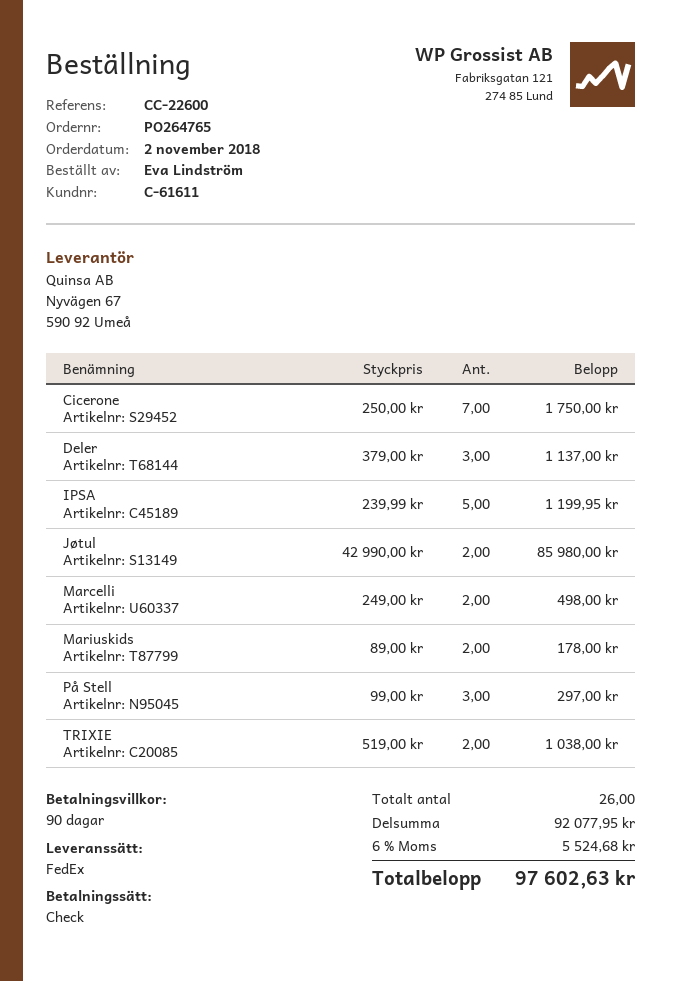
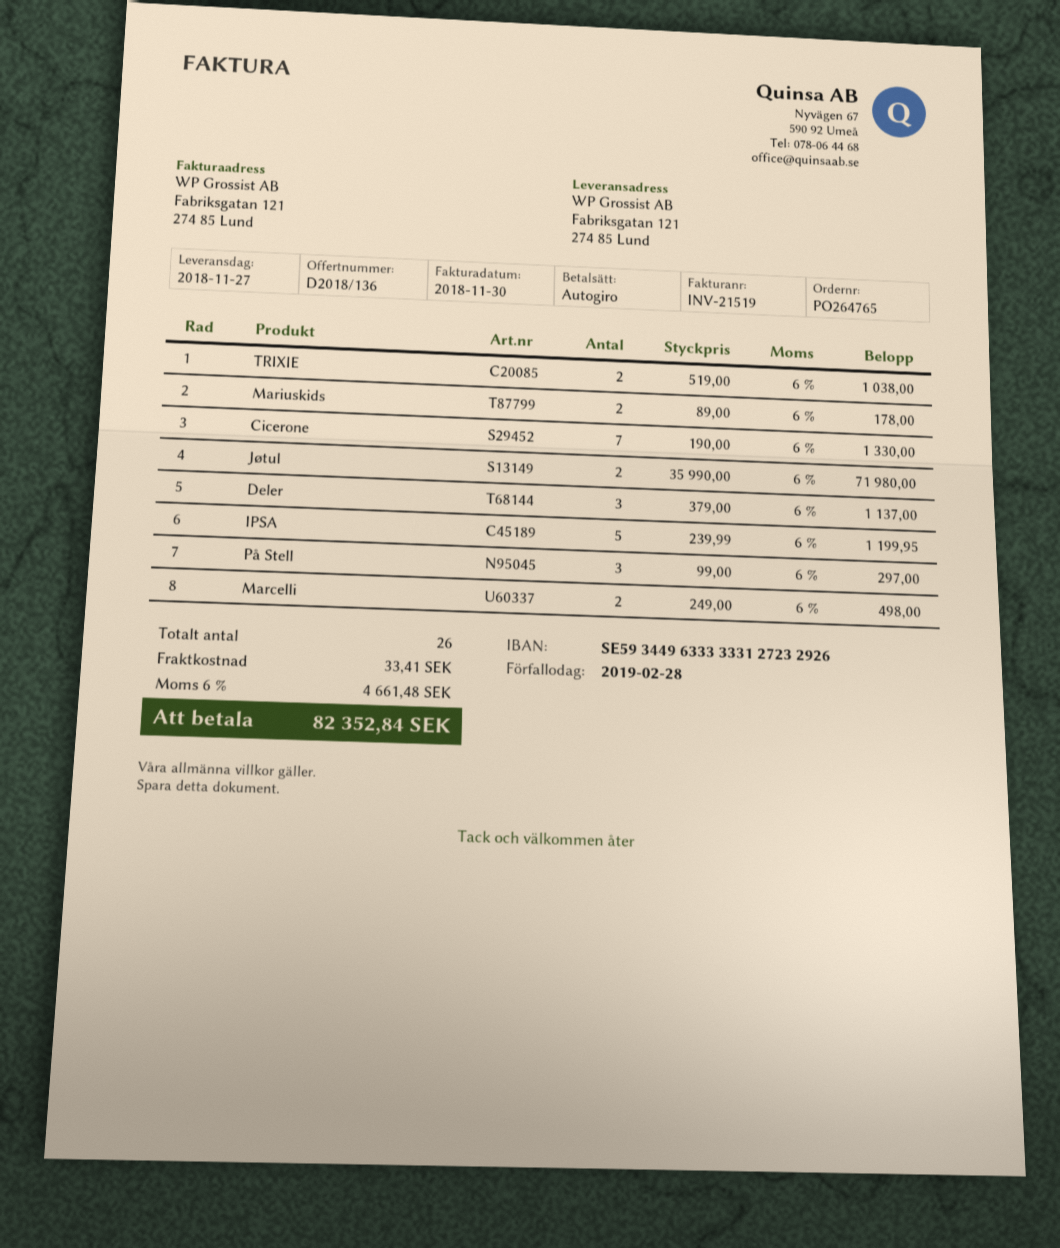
payment method: cheque -> direct debit
Cicerone: 7 x 250.00 = 1750.00 -> 7 x 190.00 = 1330.00
Jøtul: 2 x 42990.00 = 85980.00 -> 2 x 35990.00 = 71980.00
shipping: none -> 33.41
tax: 6% = 5524.68 -> 6% = 4661.48
total: 97602.63 -> 82352.84

